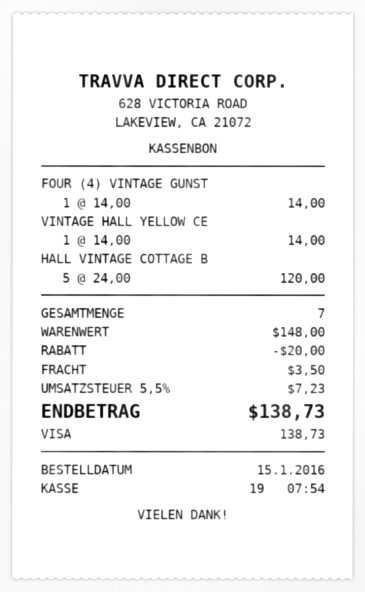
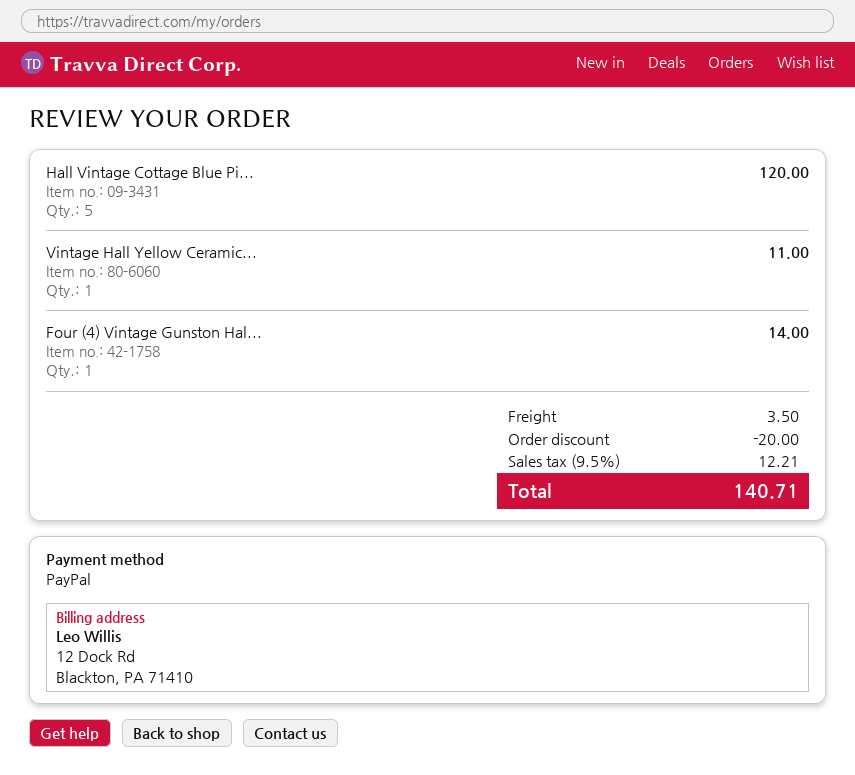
payment method: Visa -> PayPal
VINTAGE HALL YELLOW CE: 1 for 14.00 -> 1 for 11.00
tax: 5.5% = 7.23 -> 9.5% = 12.21
total: 138.73 -> 140.71

